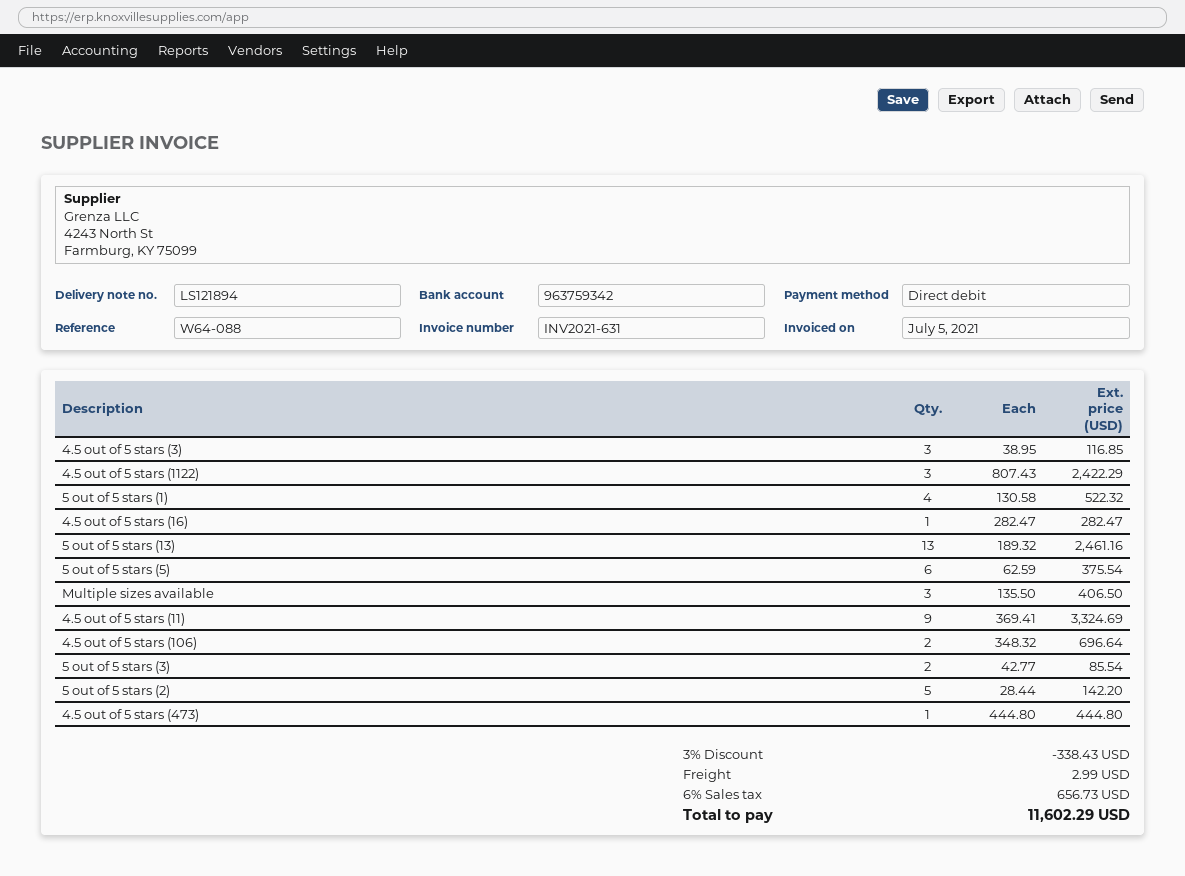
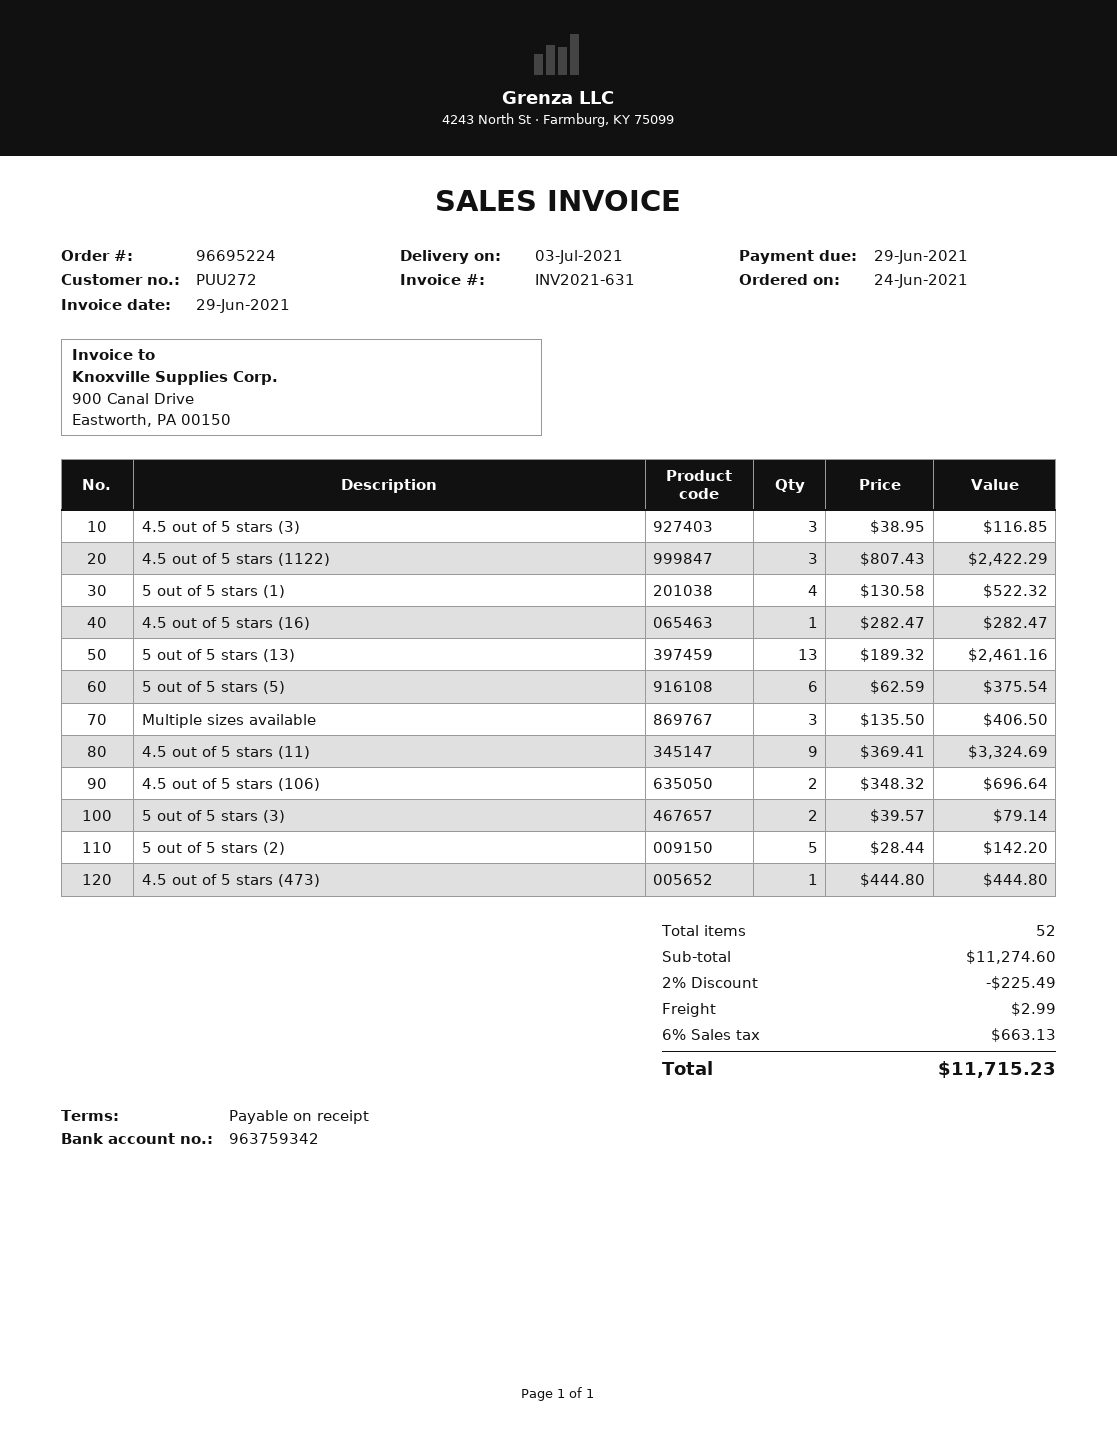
invoice date: 2021-07-05 -> 2021-06-29
5 out of 5 stars (3): 2 x 42.77 = 85.54 -> 2 x 39.57 = 79.14
discount: 3% = 338.43 -> 2% = 225.49
tax: 6% = 656.73 -> 6% = 663.13
total: 11602.29 -> 11715.23

